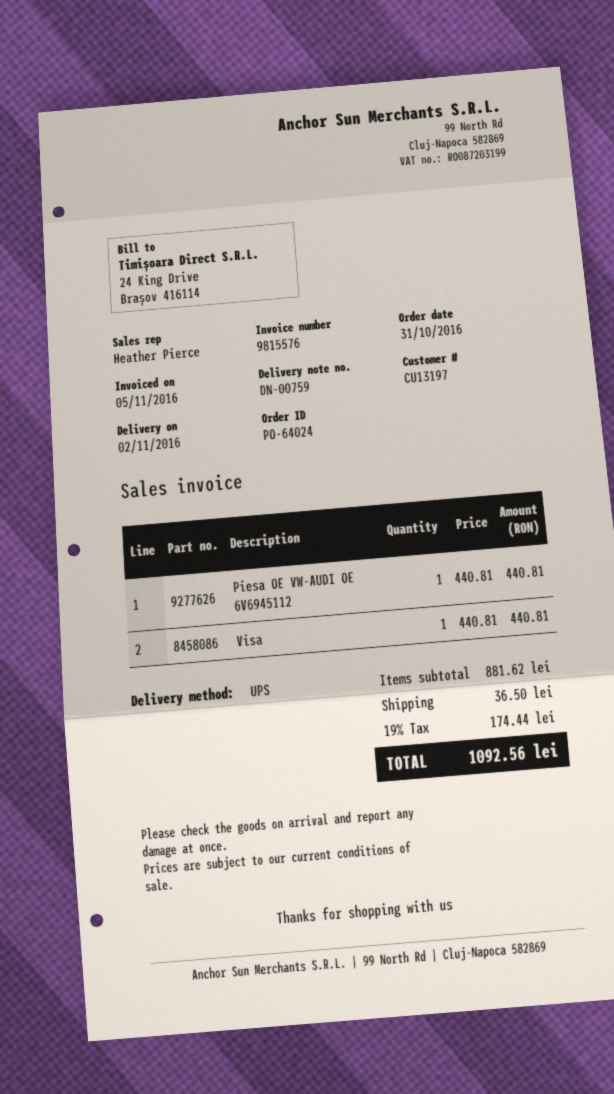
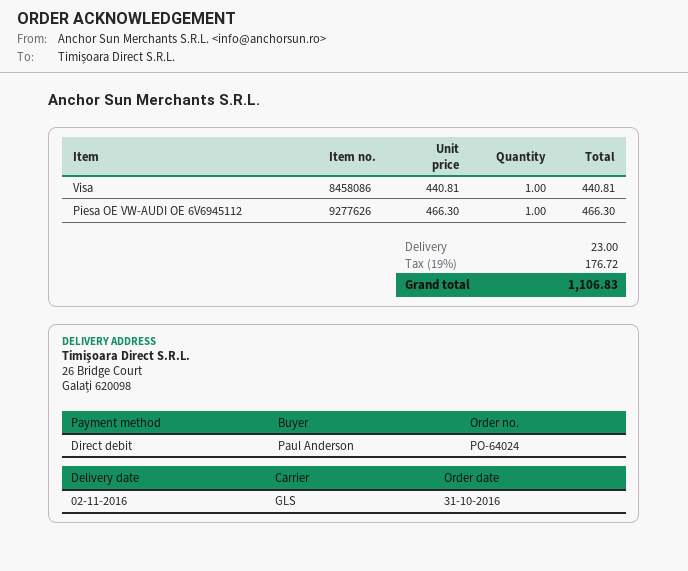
shipping method: UPS -> GLS
Piesa OE VW-AUDI OE 6V6945112: 1 x 440.81 = 440.81 -> 1 x 466.30 = 466.30
shipping: 36.50 -> 23.00
tax: 19% = 174.44 -> 19% = 176.72
total: 1092.56 -> 1106.83

